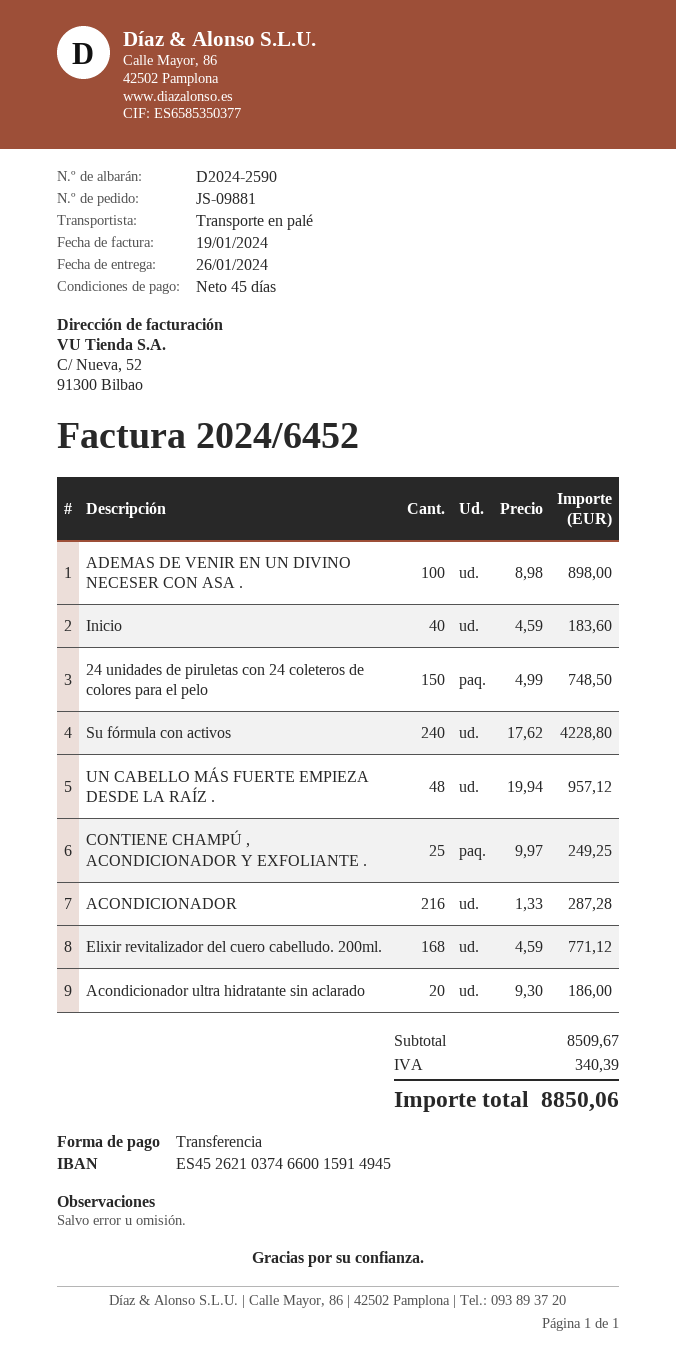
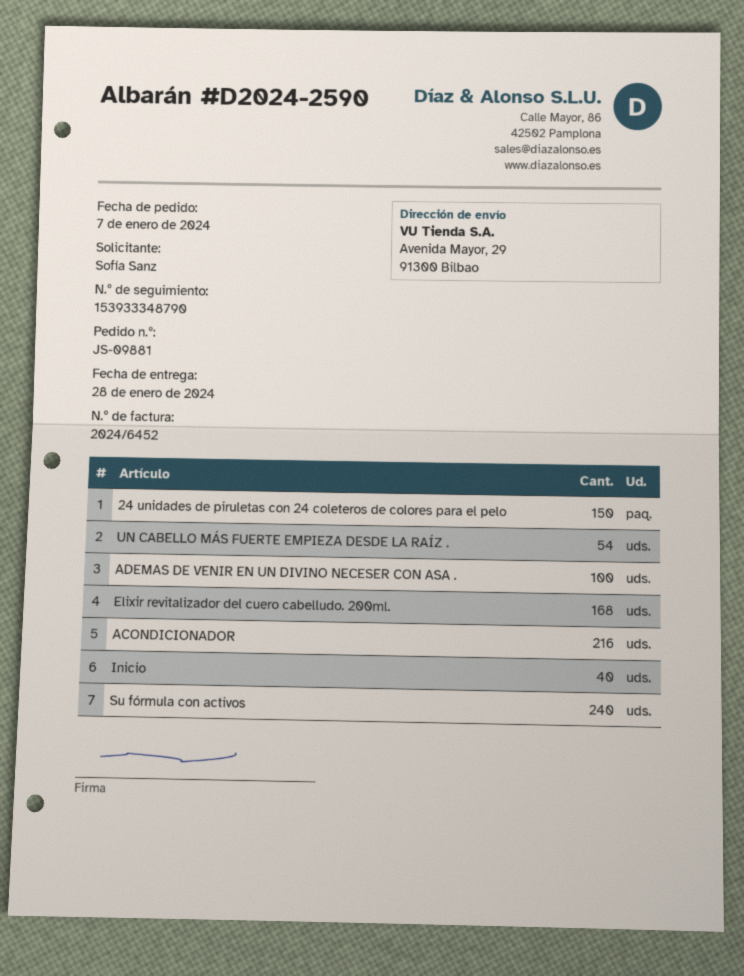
delivery date: 2024-01-26 -> 2024-01-28
UN CABELLO MÁS FUERTE EMPIEZA DESDE LA RAÍZ .: 48 -> 54
CONTIENE CHAMPÚ , ACONDICIONADOR Y EXFOLIANTE .: 25 -> none
Acondicionador ultra hidratante sin aclarado: 20 -> none

